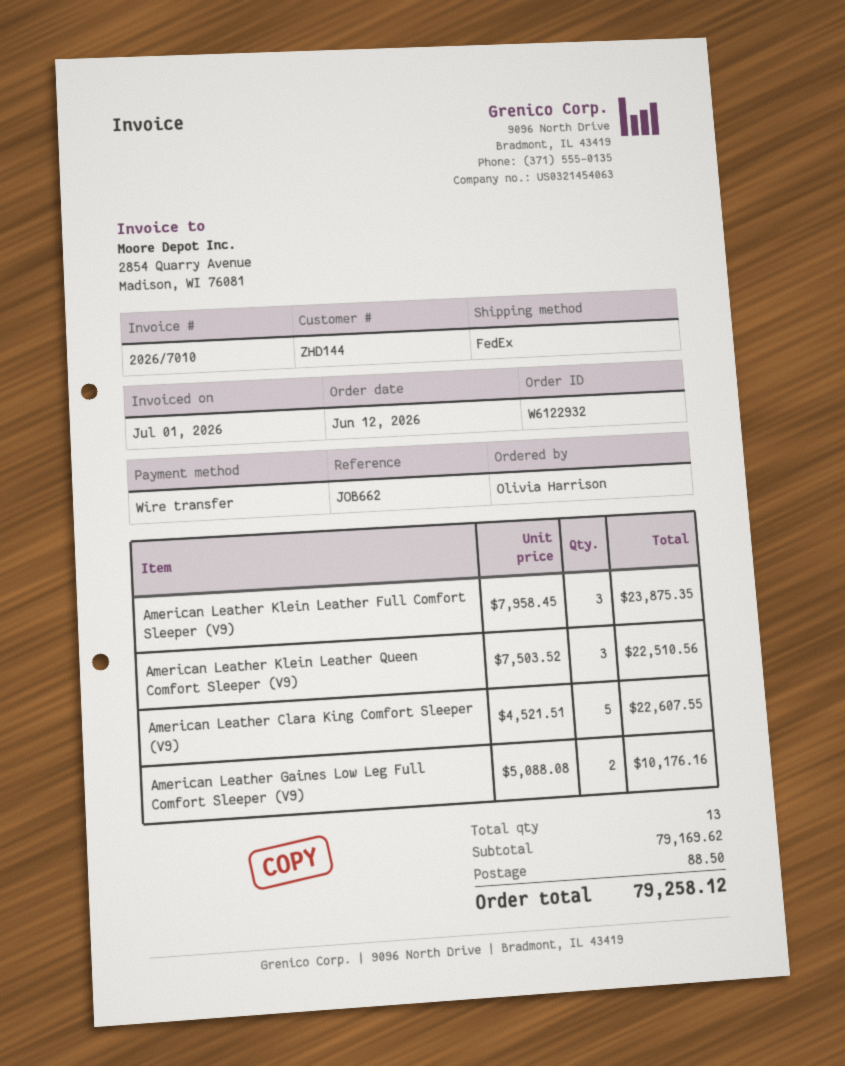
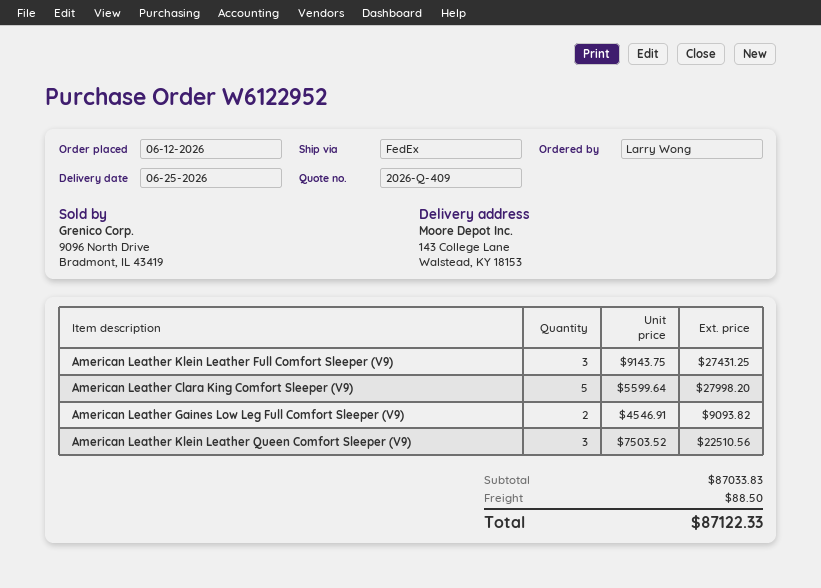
order number: W6122932 -> W6122952
ordered by: Olivia Harrison -> Larry Wong
American Leather Klein Leather Full Comfort Sleeper (V9): 3 x 7958.45 = 23875.35 -> 3 x 9143.75 = 27431.25
American Leather Clara King Comfort Sleeper (V9): 5 x 4521.51 = 22607.55 -> 5 x 5599.64 = 27998.20
American Leather Gaines Low Leg Full Comfort Sleeper (V9): 2 x 5088.08 = 10176.16 -> 2 x 4546.91 = 9093.82
subtotal: 79169.62 -> 87033.83
total: 79258.12 -> 87122.33

